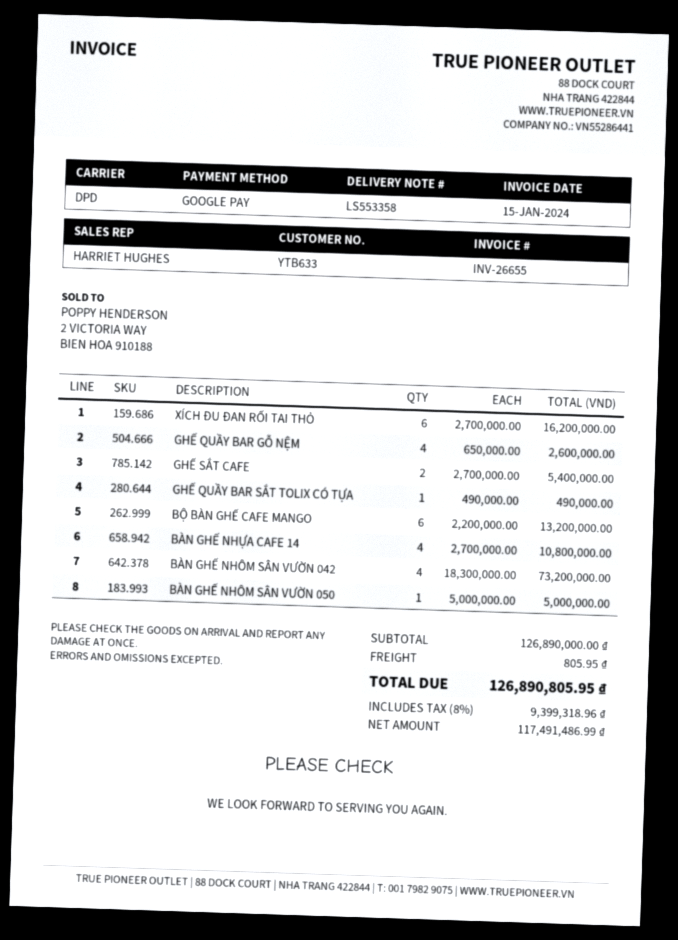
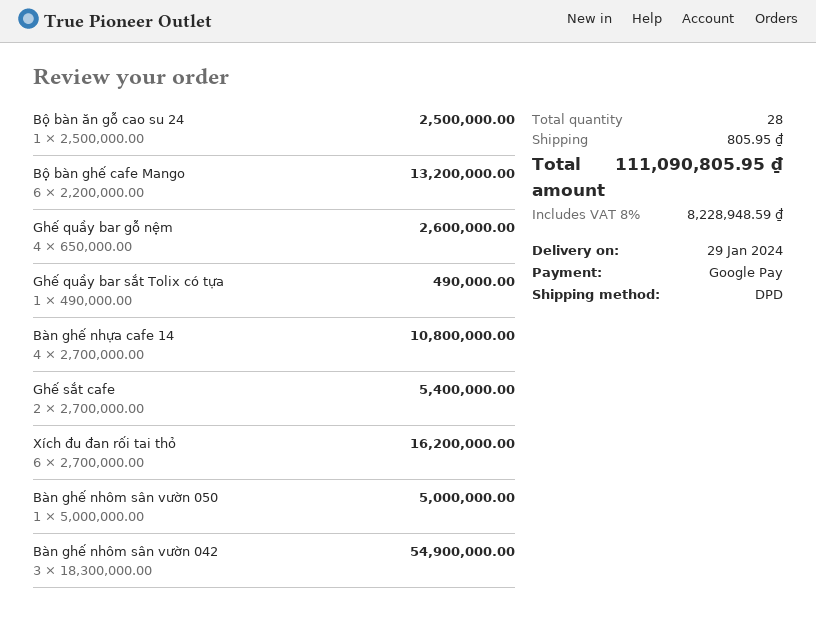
BÀN GHẾ NHÔM SÂN VƯỜN 042: 4 x 18300000.00 = 73200000.00 -> 3 x 18300000.00 = 54900000.00
Bộ bàn ăn gỗ cao su 24: none -> 1 x 2500000.00 = 2500000.00
tax: 8% = 9399318.96 -> 8% = 8228948.59
total: 126890805.95 -> 111090805.95

